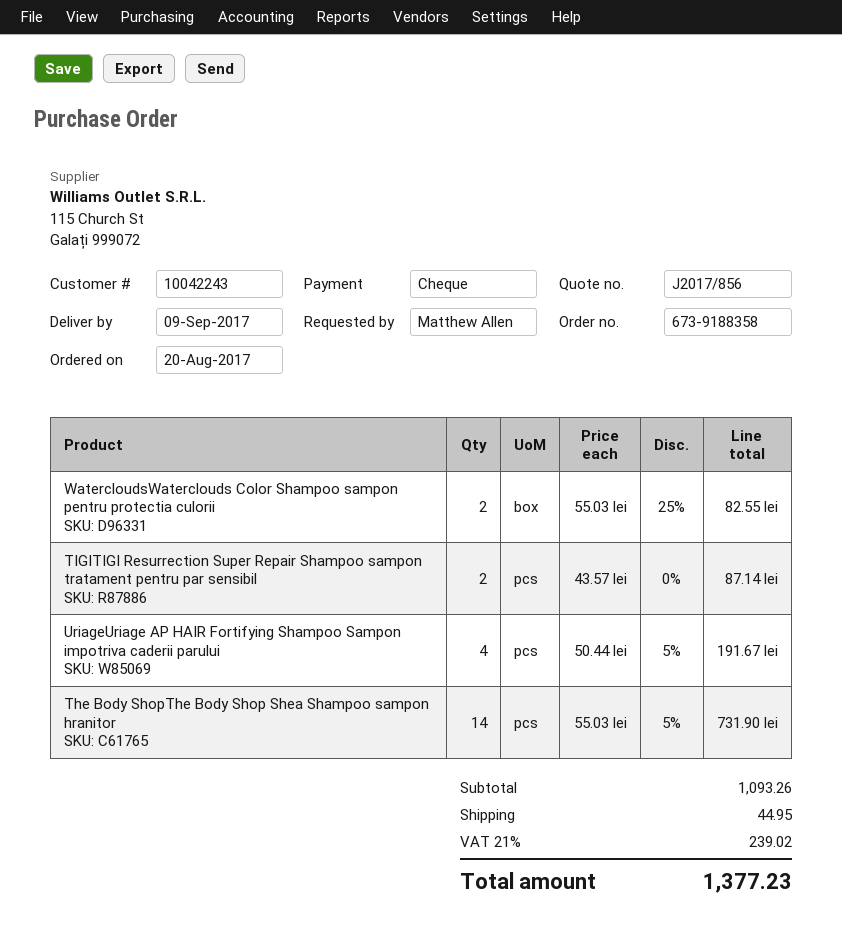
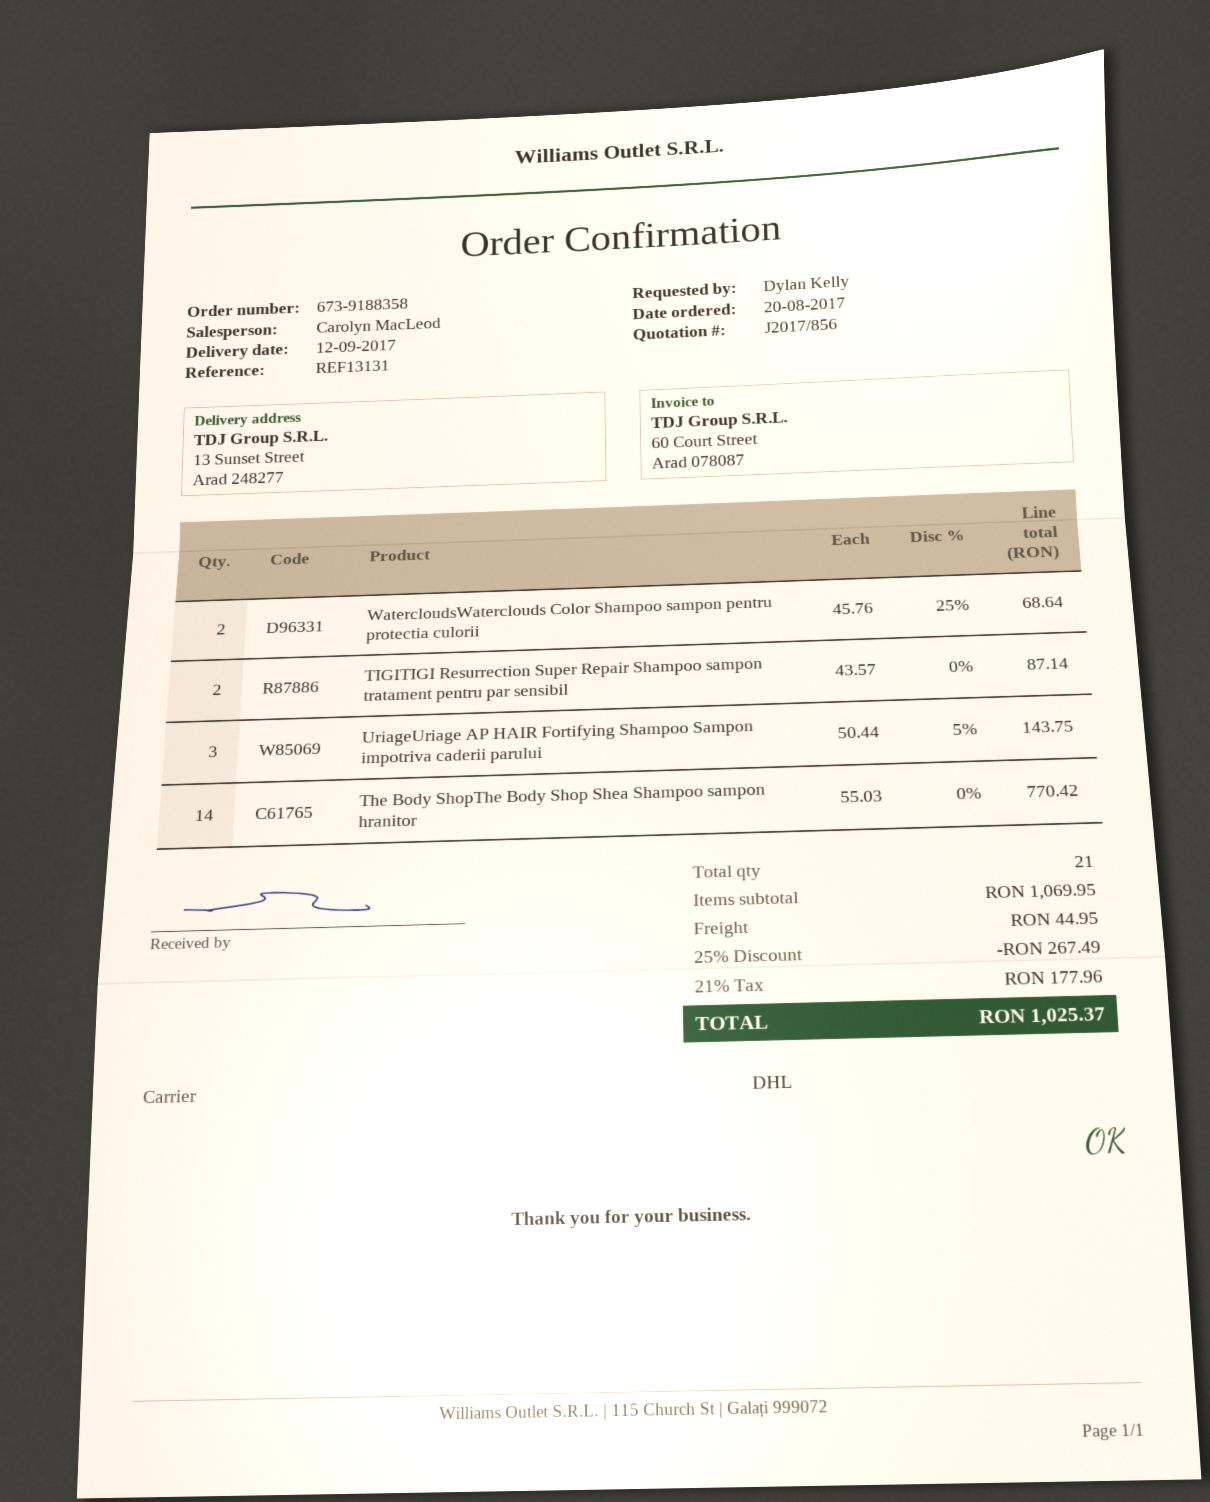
delivery date: 2017-09-09 -> 2017-09-12
ordered by: Matthew Allen -> Dylan Kelly
WatercloudsWaterclouds Color Shampoo sampon pentru protectia culorii: 2 x 55.03 - 25% = 82.55 -> 2 x 45.76 - 25% = 68.64
UriageUriage AP HAIR Fortifying Shampoo Sampon impotriva caderii parului: 4 x 50.44 - 5% = 191.67 -> 3 x 50.44 - 5% = 143.75
The Body ShopThe Body Shop Shea Shampoo sampon hranitor: 14 x 55.03 - 5% = 731.90 -> 14 x 55.03 = 770.42
subtotal: 1093.26 -> 1069.95
discount: none -> 25% = 267.49
tax: 21% = 239.02 -> 21% = 177.96
total: 1377.23 -> 1025.37

